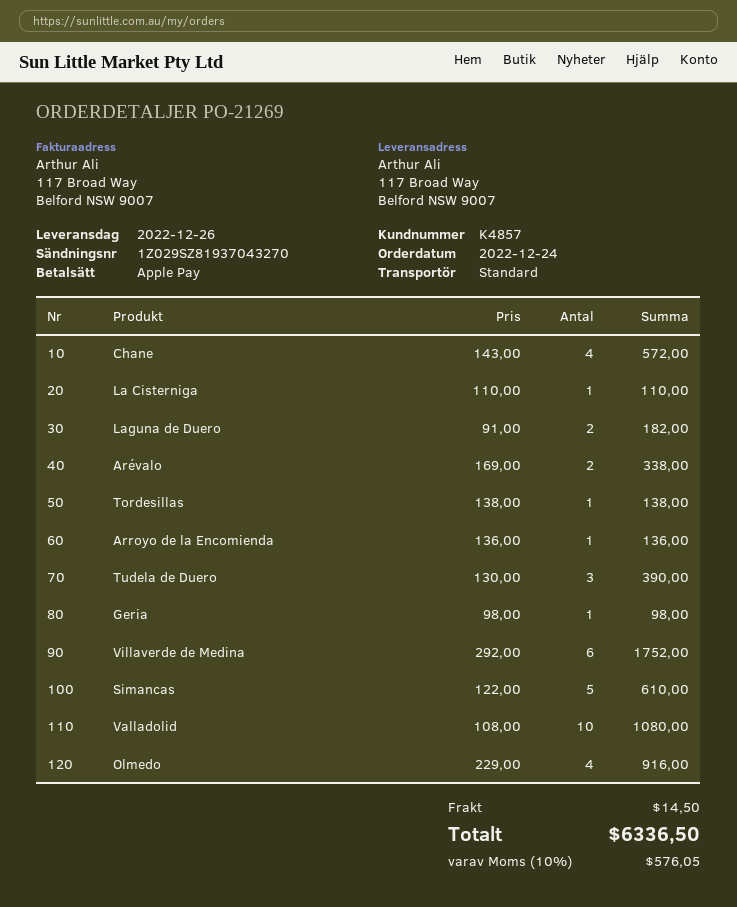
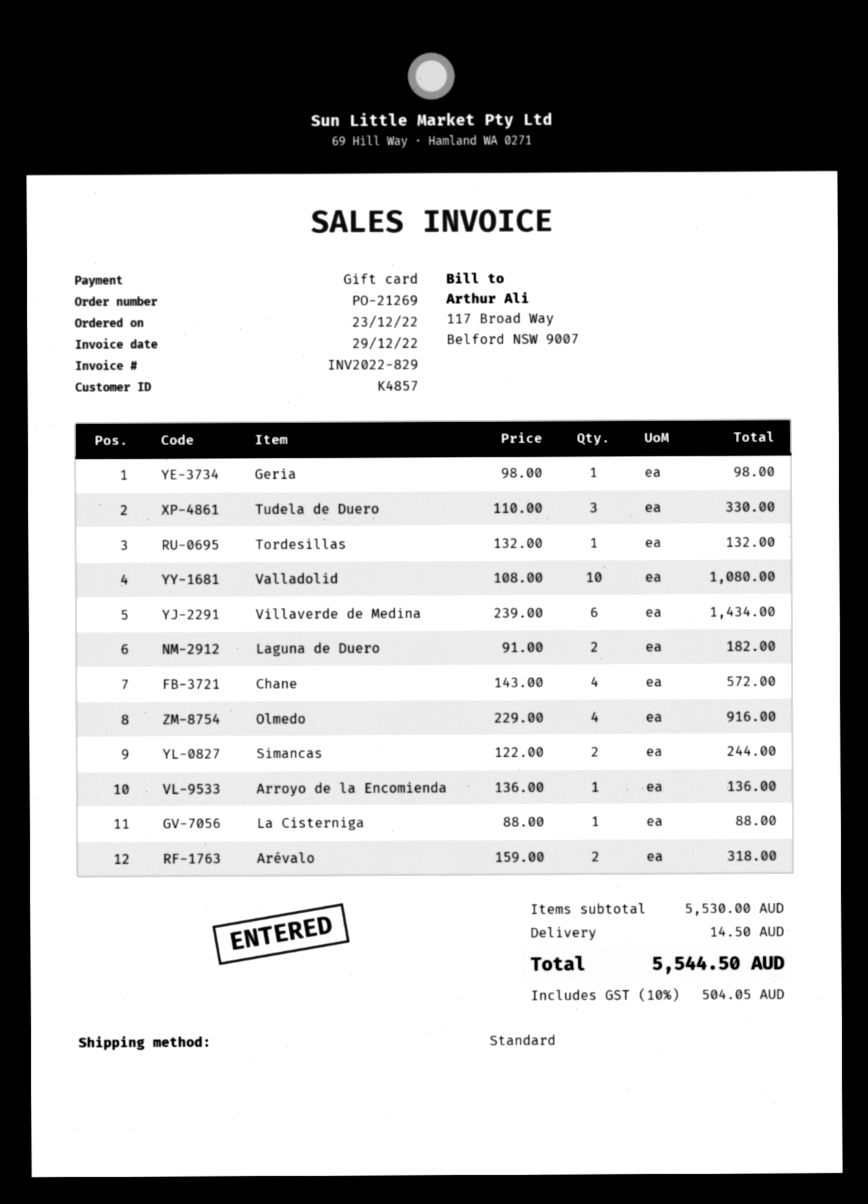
order date: 2022-12-24 -> 2022-12-23
payment method: Apple Pay -> gift card
La Cisterniga: 1 x 110.00 = 110.00 -> 1 x 88.00 = 88.00
Arévalo: 2 x 169.00 = 338.00 -> 2 x 159.00 = 318.00
Tordesillas: 1 x 138.00 = 138.00 -> 1 x 132.00 = 132.00
Tudela de Duero: 3 x 130.00 = 390.00 -> 3 x 110.00 = 330.00
Villaverde de Medina: 6 x 292.00 = 1752.00 -> 6 x 239.00 = 1434.00
Simancas: 5 x 122.00 = 610.00 -> 2 x 122.00 = 244.00
tax: 10% = 576.05 -> 10% = 504.05
total: 6336.50 -> 5544.50

